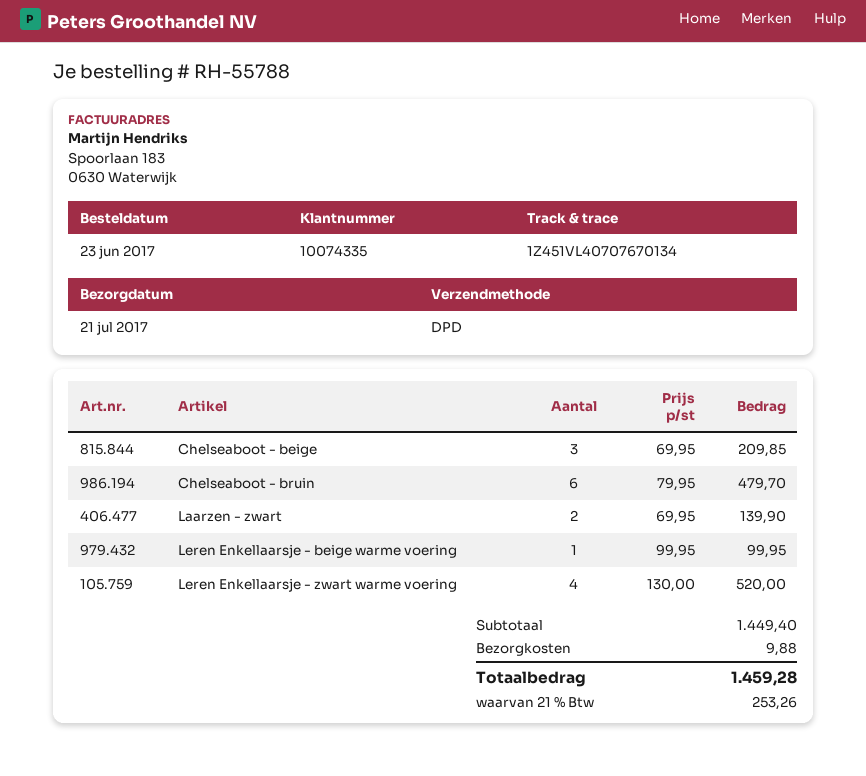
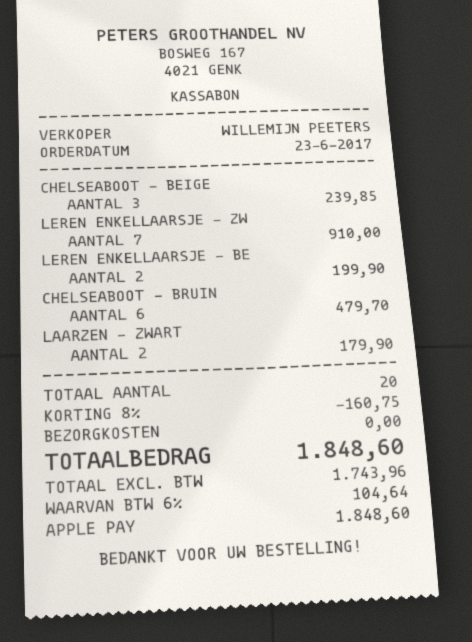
Chelseaboot - beige: 3 for 209.85 -> 3 for 239.85
Laarzen - zwart: 2 for 139.90 -> 2 for 179.90
Leren Enkellaarsje - beige warme voering: 1 for 99.95 -> 2 for 199.90
Leren Enkellaarsje - zwart warme voering: 4 for 520.00 -> 7 for 910.00
discount: none -> 8% = 160.75
shipping: 9.88 -> 0.00
tax: 21% = 253.26 -> 6% = 104.64
total: 1459.28 -> 1848.60

